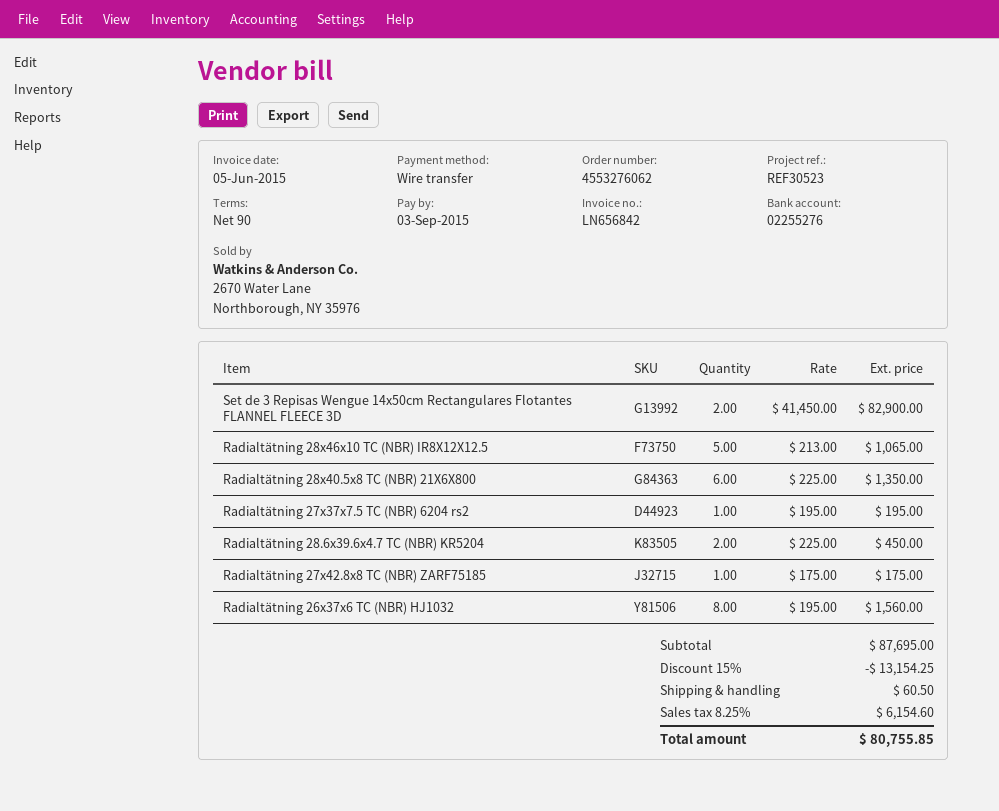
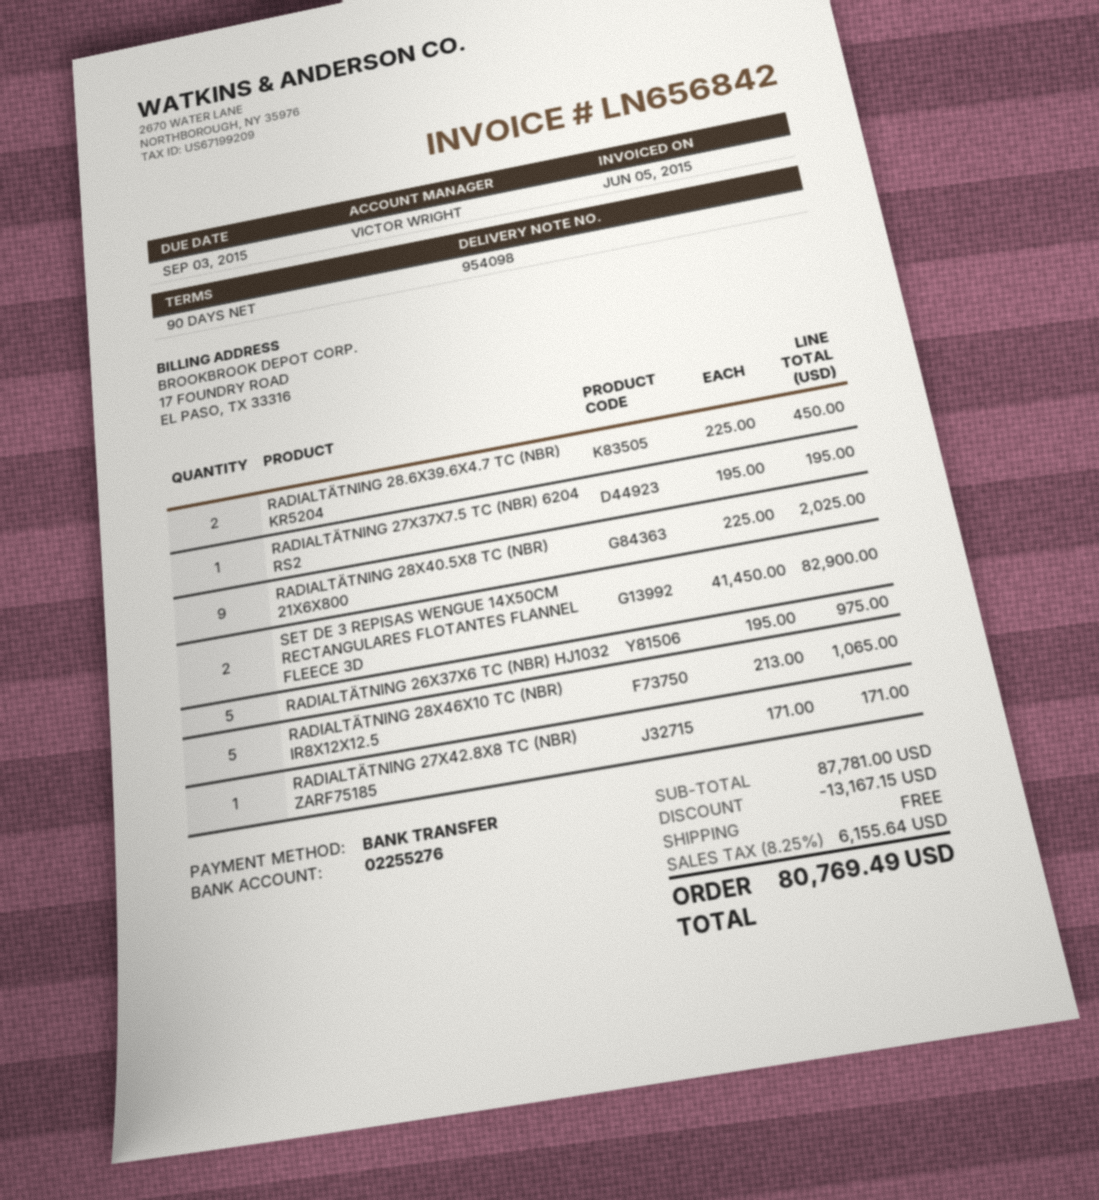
Radialtätning 28x40.5x8 TC (NBR) 21X6X800: 6 x 225.00 = 1350.00 -> 9 x 225.00 = 2025.00
Radialtätning 27x42.8x8 TC (NBR) ZARF75185: 1 x 175.00 = 175.00 -> 1 x 171.00 = 171.00
Radialtätning 26x37x6 TC (NBR) HJ1032: 8 x 195.00 = 1560.00 -> 5 x 195.00 = 975.00
subtotal: 87695.00 -> 87781.00
discount: 13154.25 -> 13167.15
shipping: 60.50 -> 0.00
tax: 8.25% = 6154.60 -> 8.25% = 6155.64
total: 80755.85 -> 80769.49

